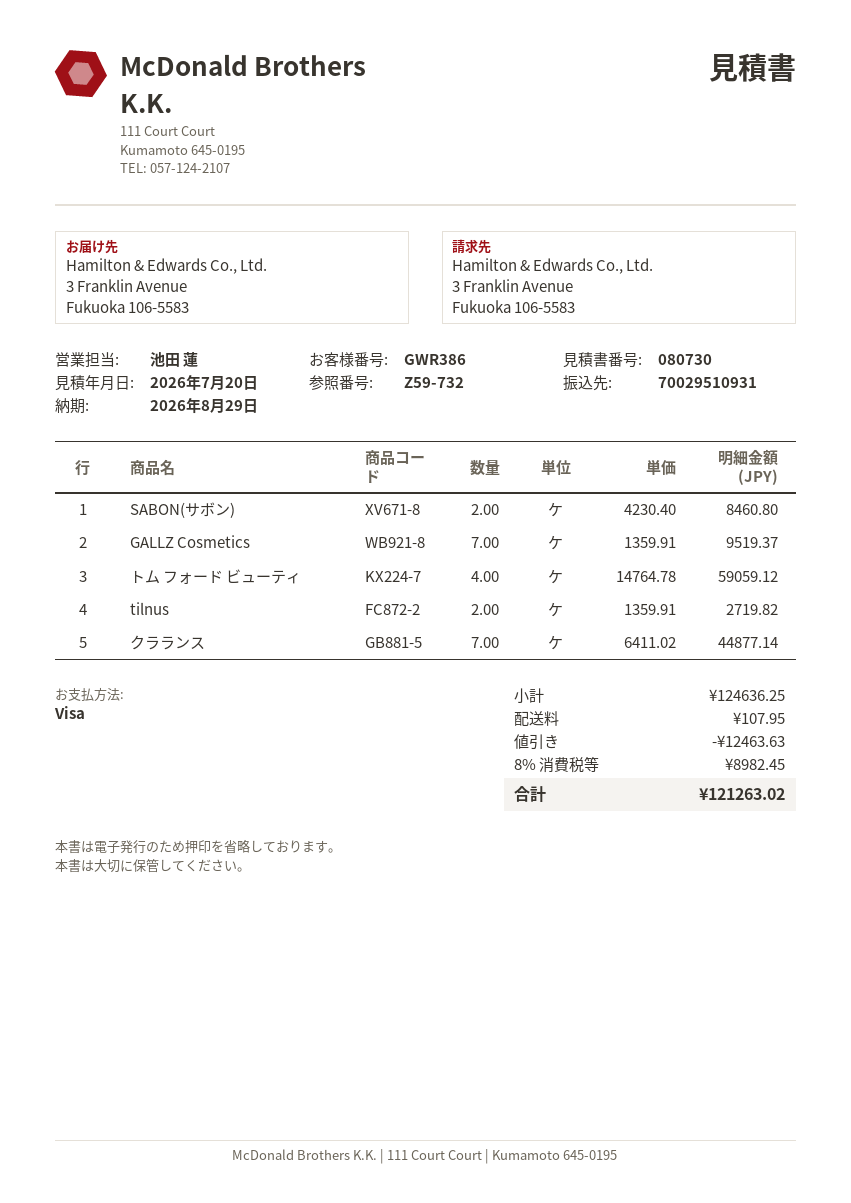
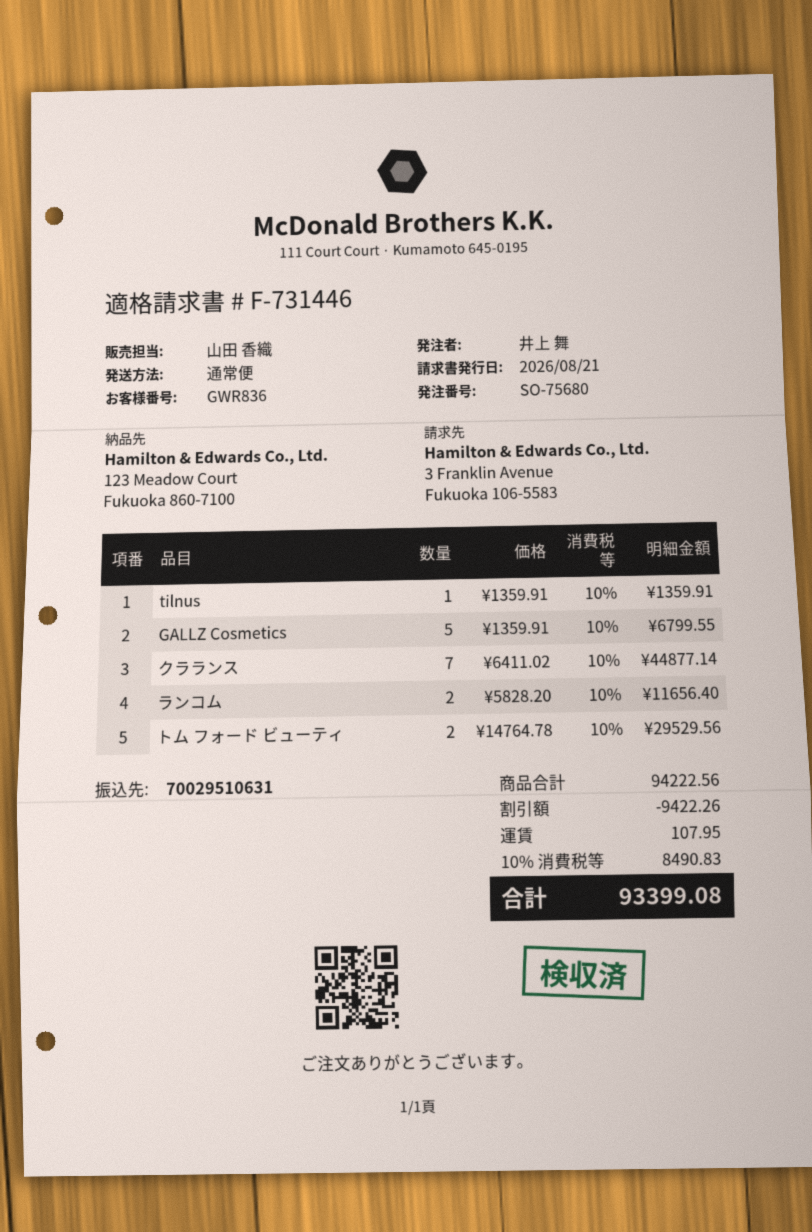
customer number: GWR386 -> GWR836
sales rep: 池田 蓮 -> 山田 香織
bank account: 70029510931 -> 70029510631
ship to: 3 Franklin Avenue, Fukuoka 106-5583 -> 123 Meadow Court, Fukuoka 860-7100
SABON(サボン): 2 x 4230.40 = 8460.80 -> none
GALLZ Cosmetics: 7 x 1359.91 = 9519.37 -> 5 x 1359.91 = 6799.55
トム フォード ビューティ: 4 x 14764.78 = 59059.12 -> 2 x 14764.78 = 29529.56
tilnus: 2 x 1359.91 = 2719.82 -> 1 x 1359.91 = 1359.91
ランコム: none -> 2 x 5828.20 = 11656.40
subtotal: 124636.25 -> 94222.56
discount: 12463.63 -> 9422.26
tax: 8% = 8982.45 -> 10% = 8490.83
total: 121263.02 -> 93399.08

